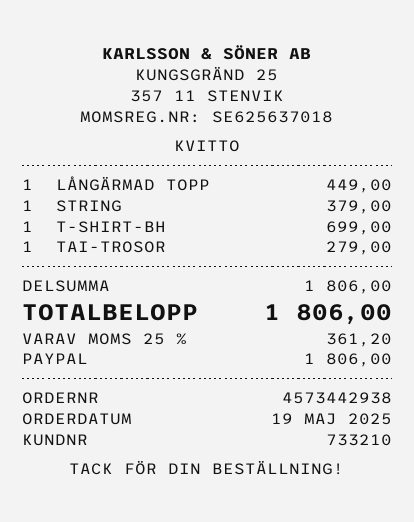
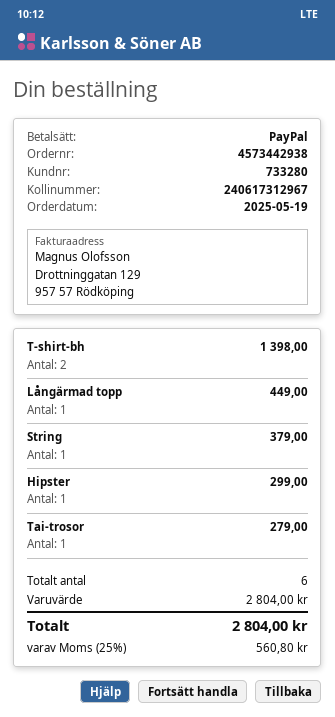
customer number: 733210 -> 733280
T-SHIRT-BH: 1 for 699.00 -> 2 for 1398.00
Hipster: none -> 1 for 299.00
subtotal: 1806.00 -> 2804.00
tax: 25% = 361.20 -> 25% = 560.80
total: 1806.00 -> 2804.00

